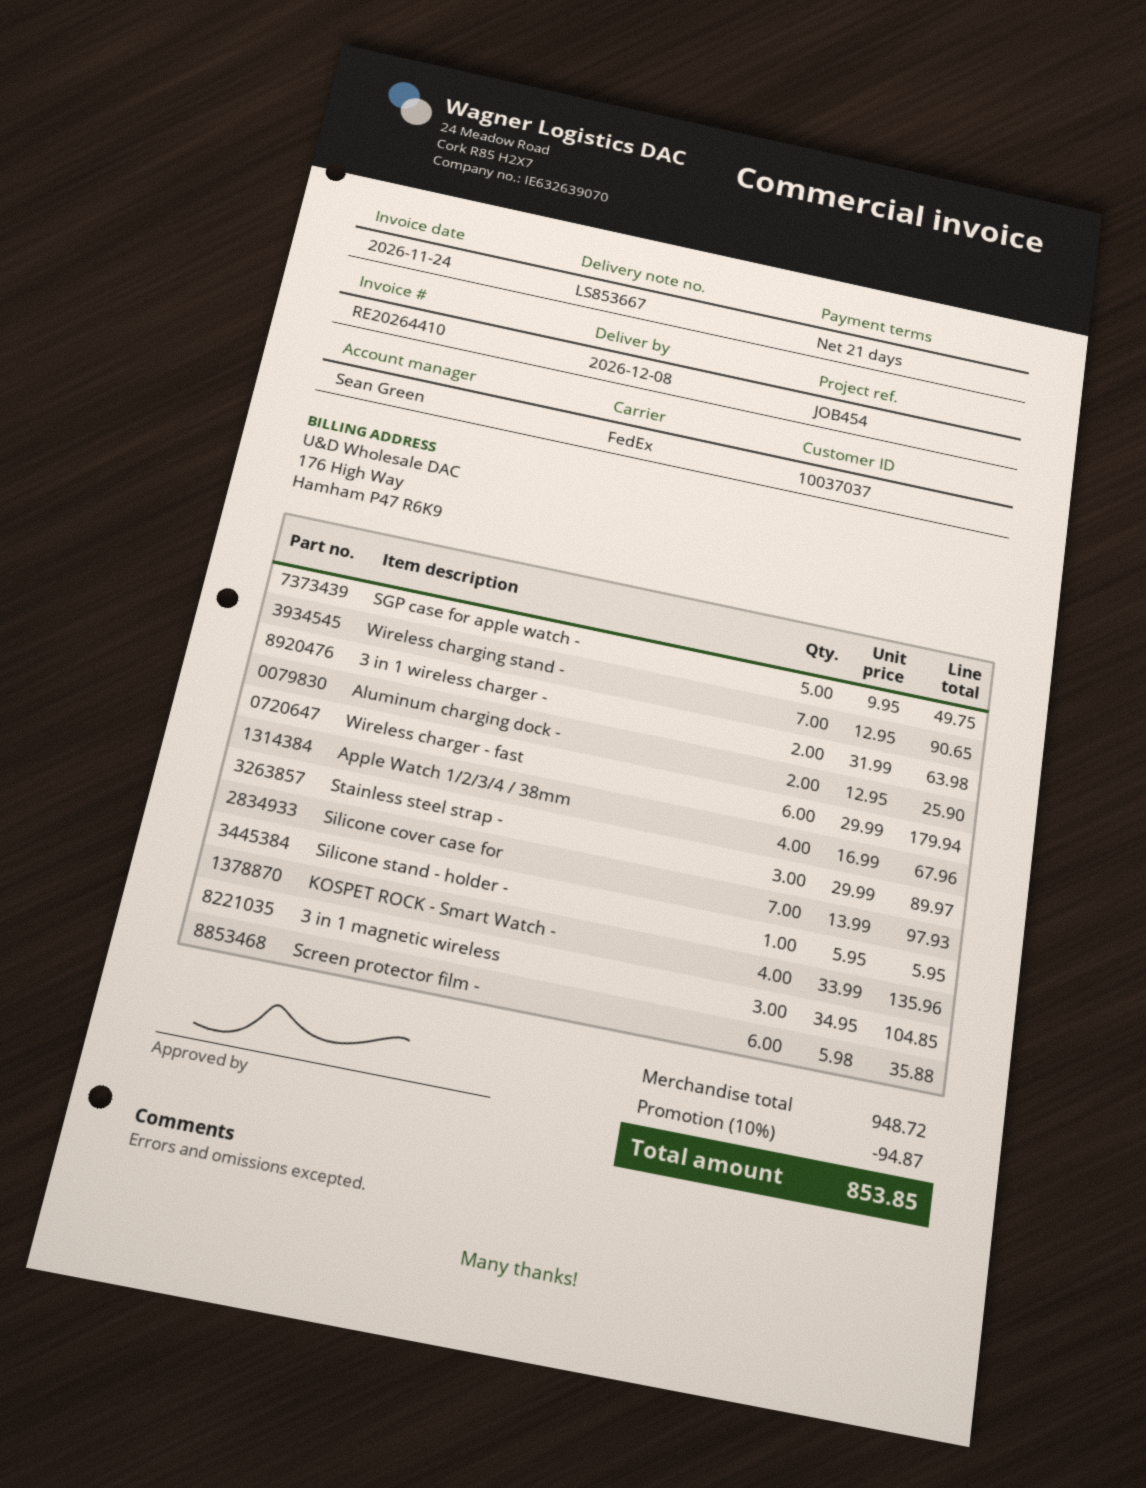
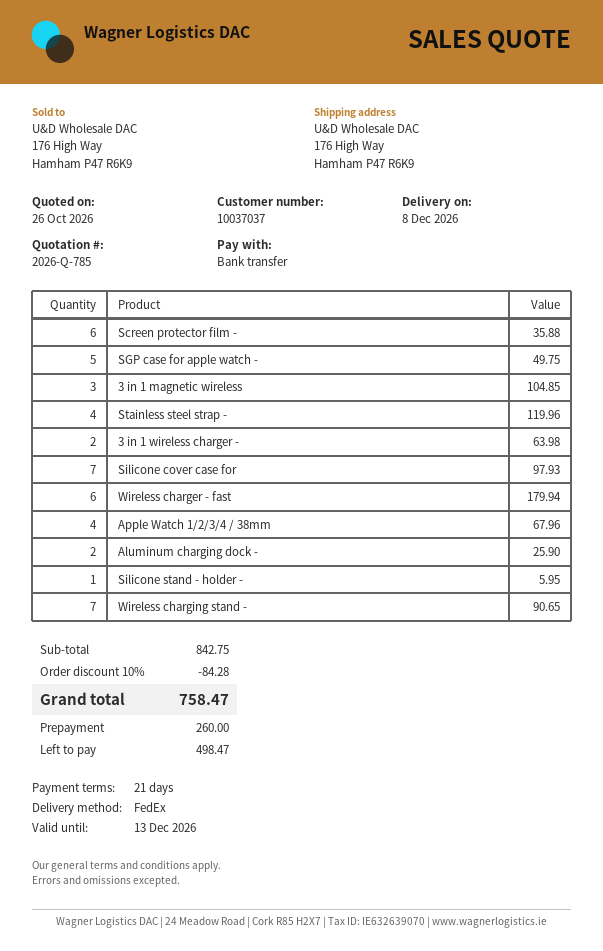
Stainless steel strap -: 3 for 89.97 -> 4 for 119.96
KOSPET ROCK - Smart Watch -: 4 for 135.96 -> none
subtotal: 948.72 -> 842.75
discount: 10% = 94.87 -> 10% = 84.28
total: 853.85 -> 758.47

